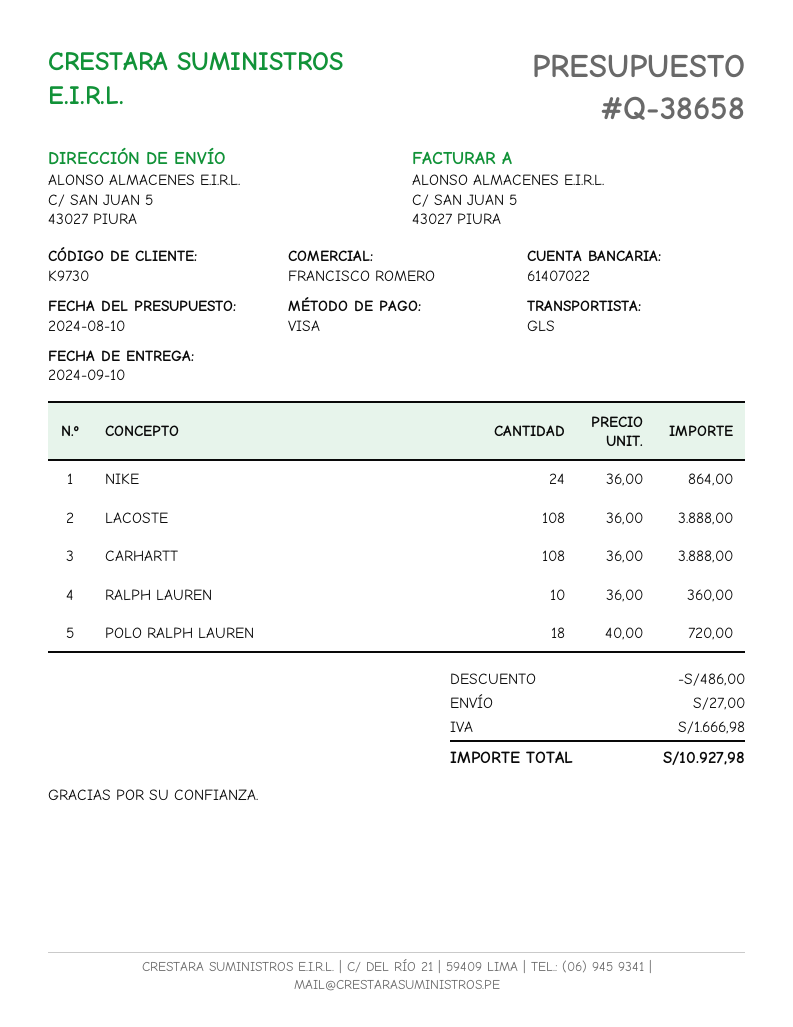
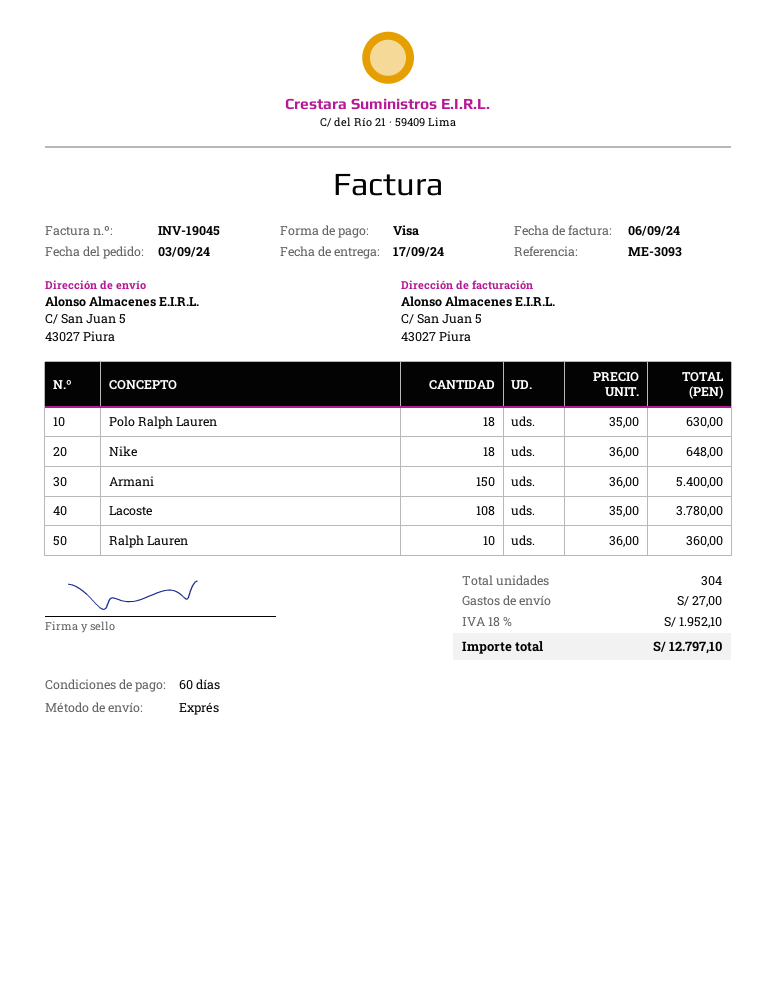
delivery date: 2024-09-10 -> 2024-09-17
shipping method: GLS -> express
NIKE: 24 x 36.00 = 864.00 -> 18 x 36.00 = 648.00
LACOSTE: 108 x 36.00 = 3888.00 -> 108 x 35.00 = 3780.00
CARHARTT: 108 x 36.00 = 3888.00 -> none
POLO RALPH LAUREN: 18 x 40.00 = 720.00 -> 18 x 35.00 = 630.00
Armani: none -> 150 x 36.00 = 5400.00
discount: 486.00 -> none
tax: 1666.98 -> 1952.10
total: 10927.98 -> 12797.10

